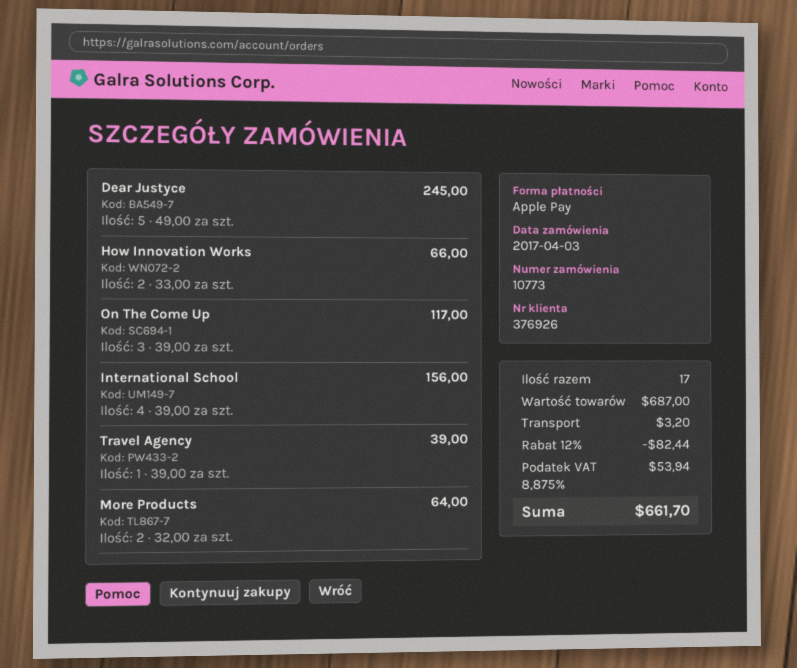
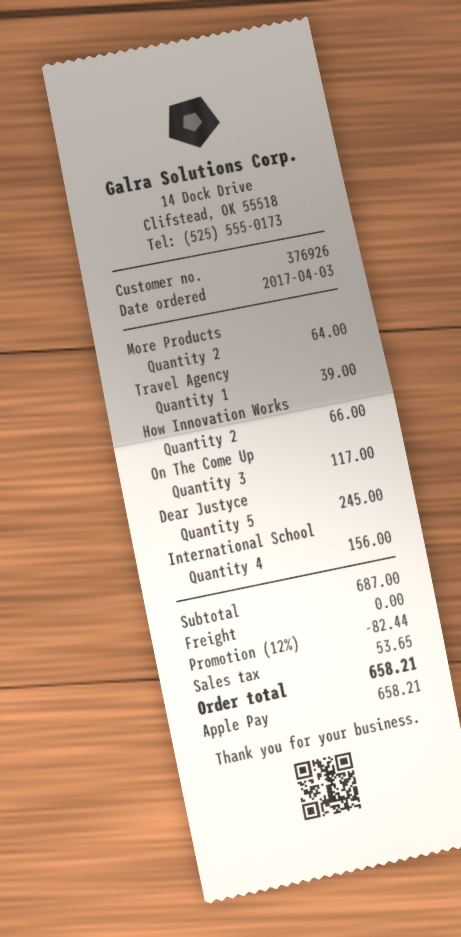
shipping: 3.20 -> 0.00
tax: 53.94 -> 53.65
total: 661.70 -> 658.21

